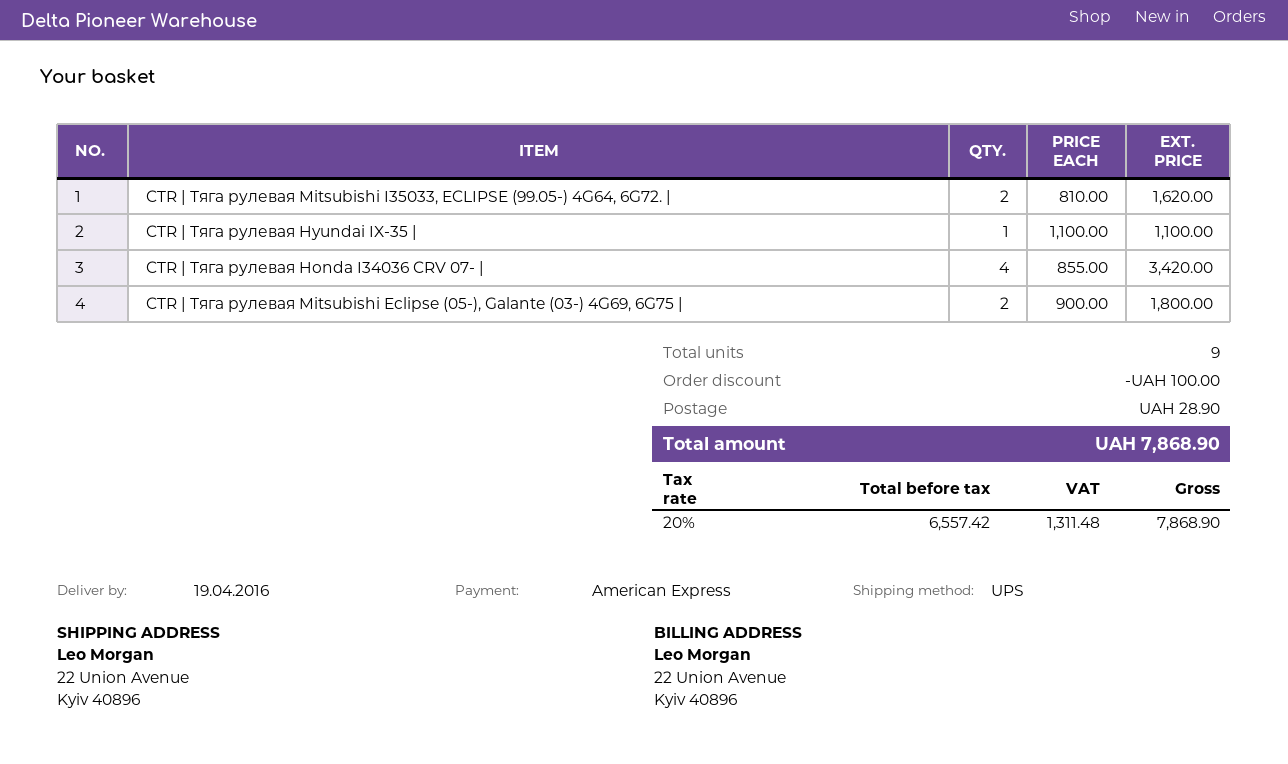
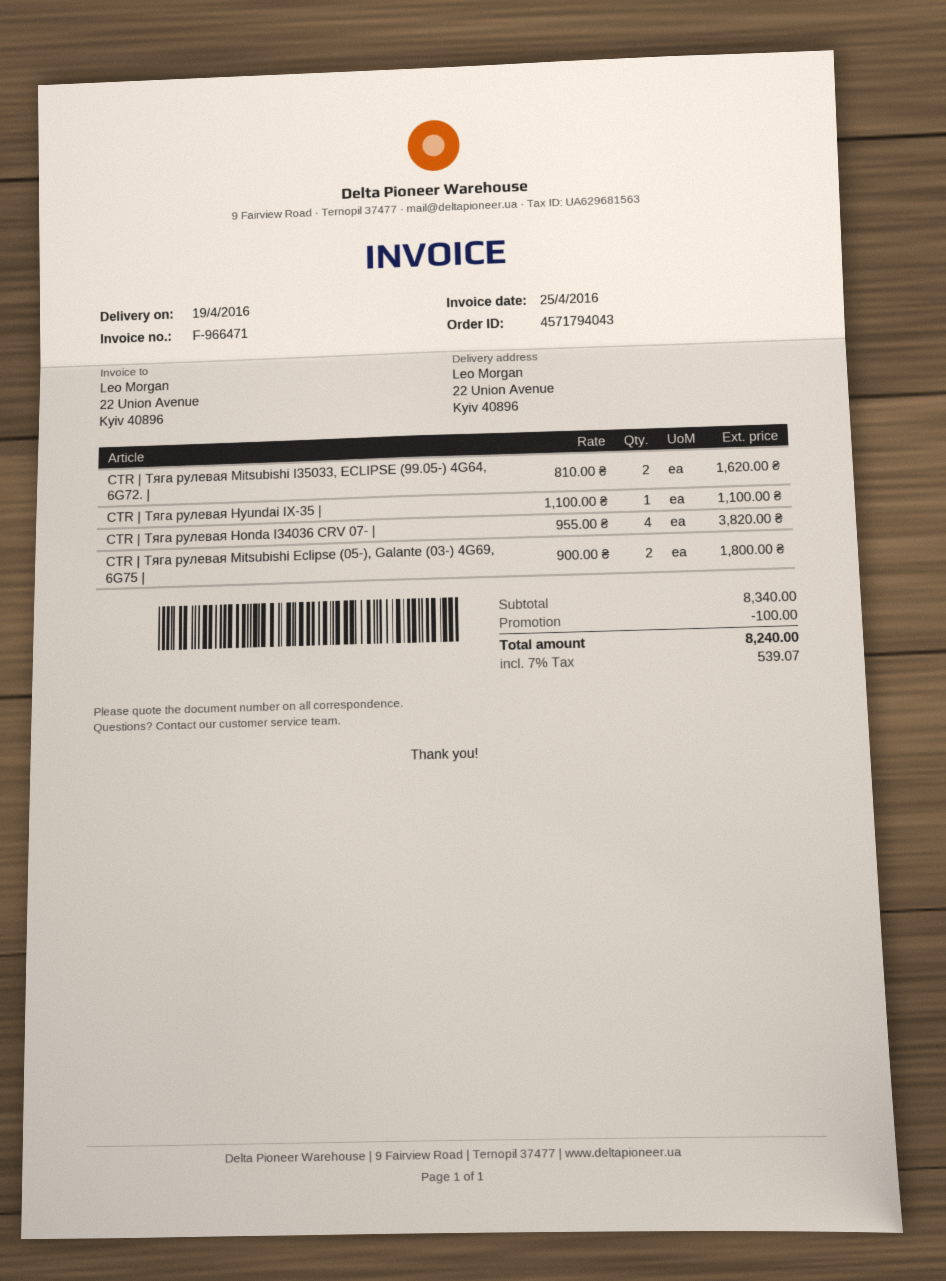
CTR | Тяга рулевая Honda I34036 CRV 07- |: 4 x 855.00 = 3420.00 -> 4 x 955.00 = 3820.00
shipping: 28.90 -> none
tax: 20% = 1311.48 -> 7% = 539.07
total: 7868.90 -> 8240.00

